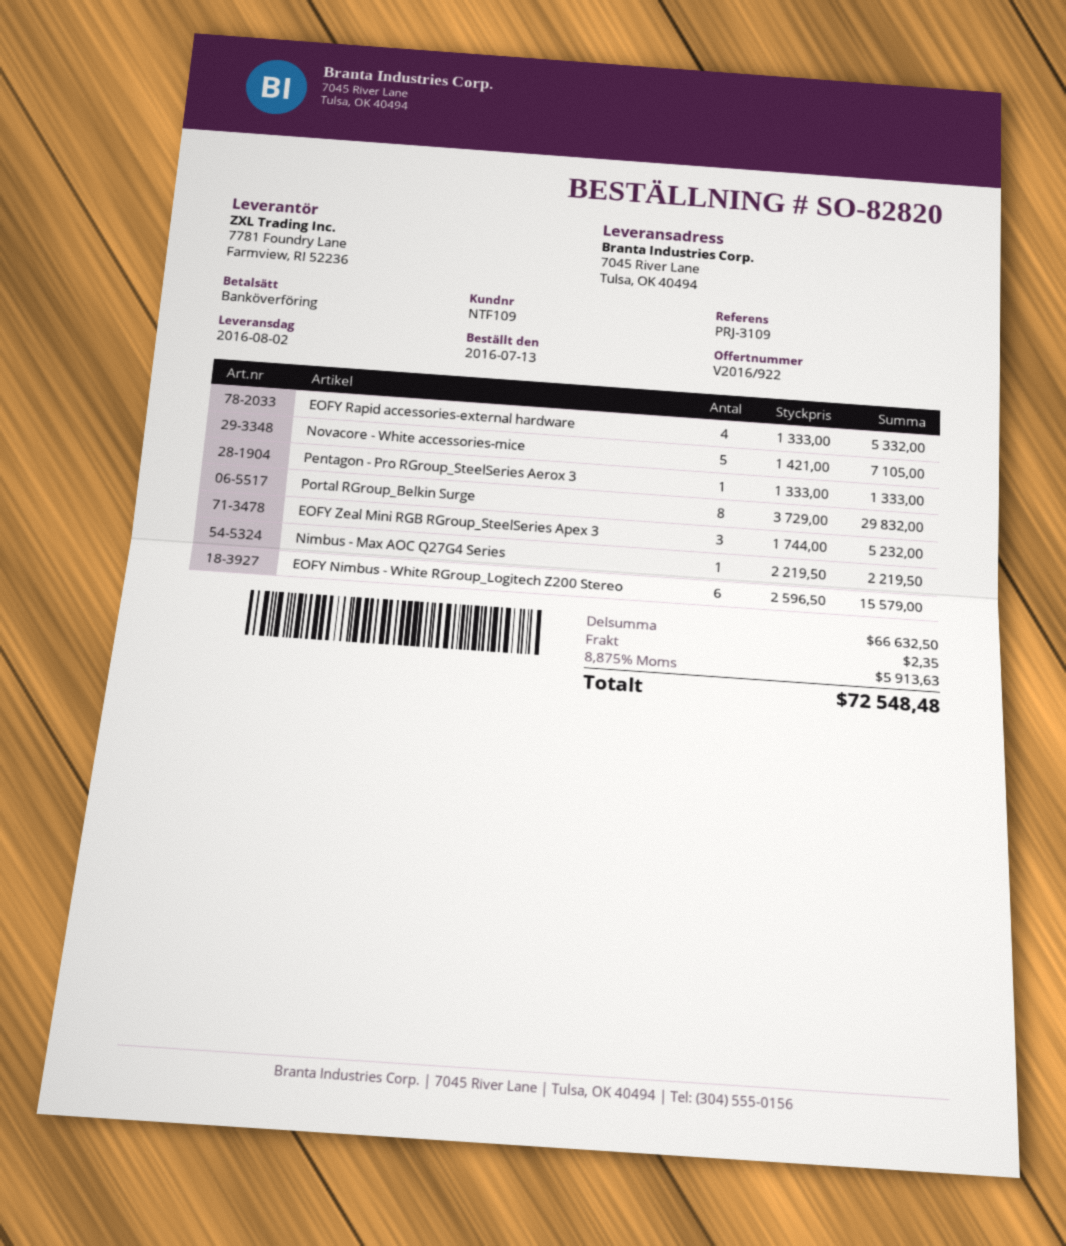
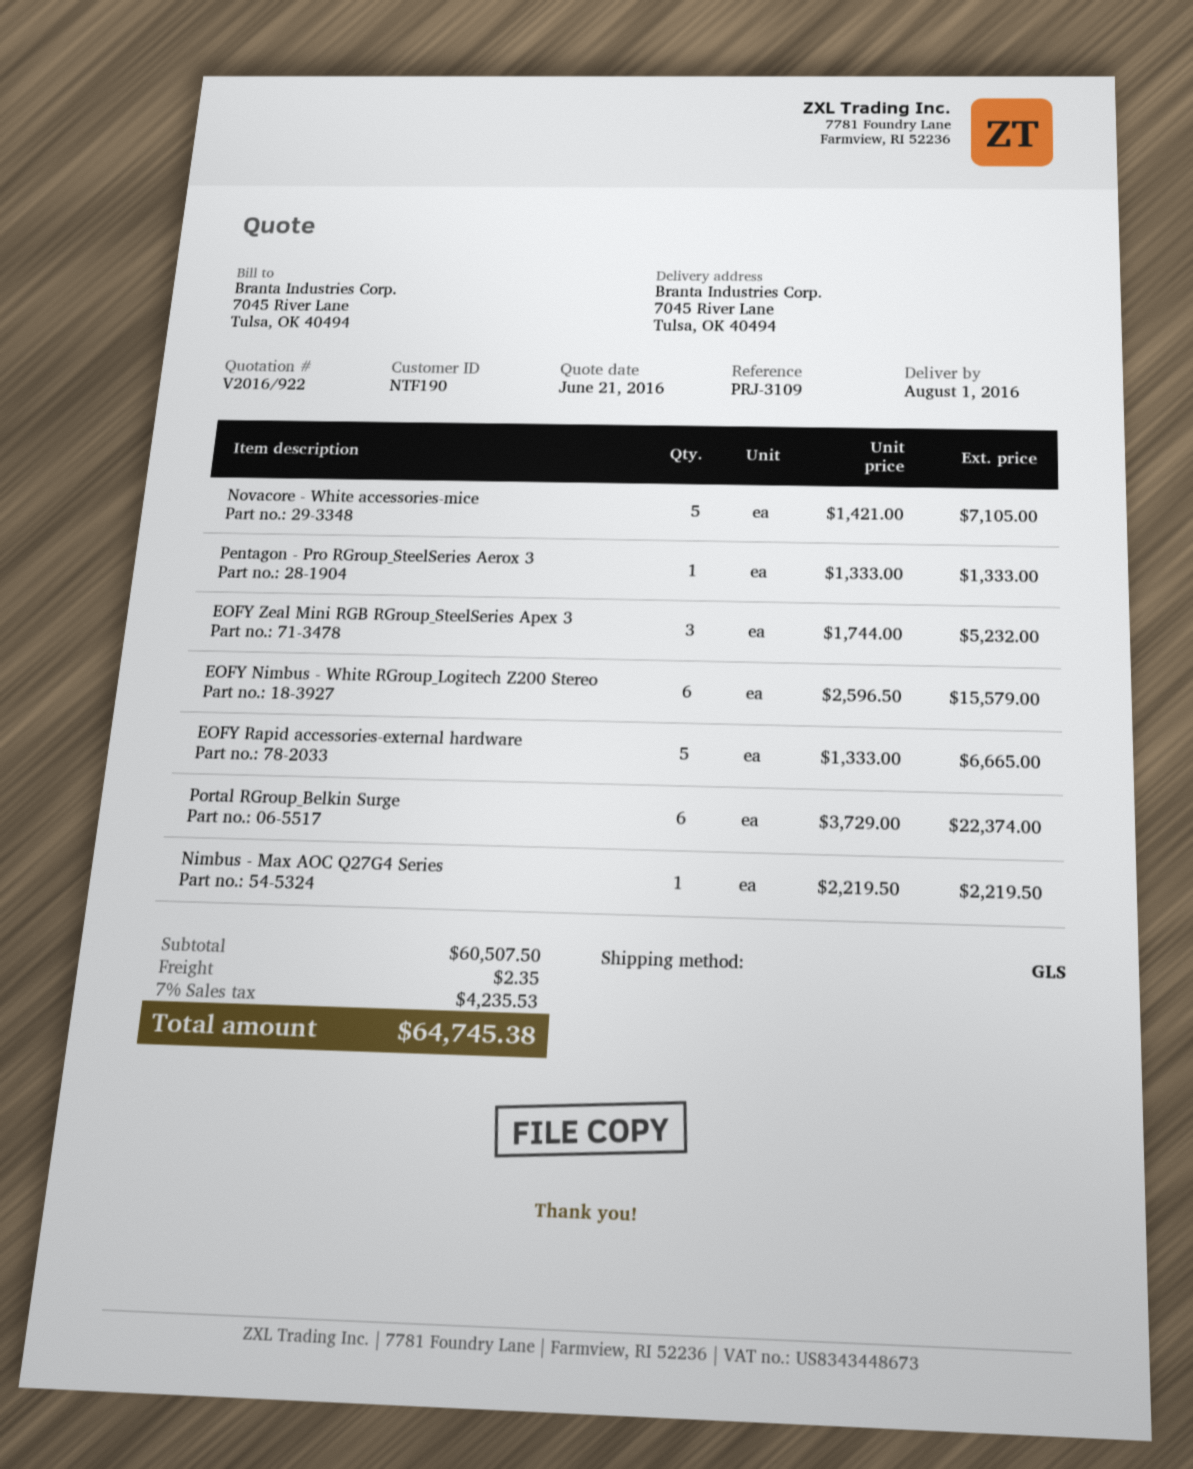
delivery date: 2016-08-02 -> 2016-08-01
customer number: NTF109 -> NTF190
EOFY Rapid accessories-external hardware: 4 x 1333.00 = 5332.00 -> 5 x 1333.00 = 6665.00
Portal RGroup_Belkin Surge: 8 x 3729.00 = 29832.00 -> 6 x 3729.00 = 22374.00
subtotal: 66632.50 -> 60507.50
tax: 8.875% = 5913.63 -> 7% = 4235.53
total: 72548.48 -> 64745.38

